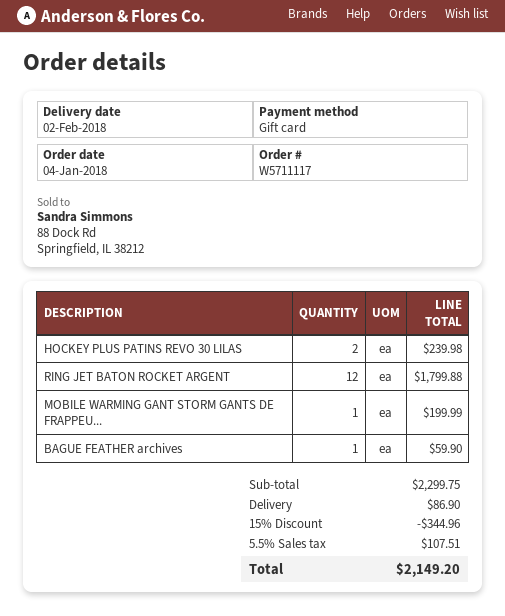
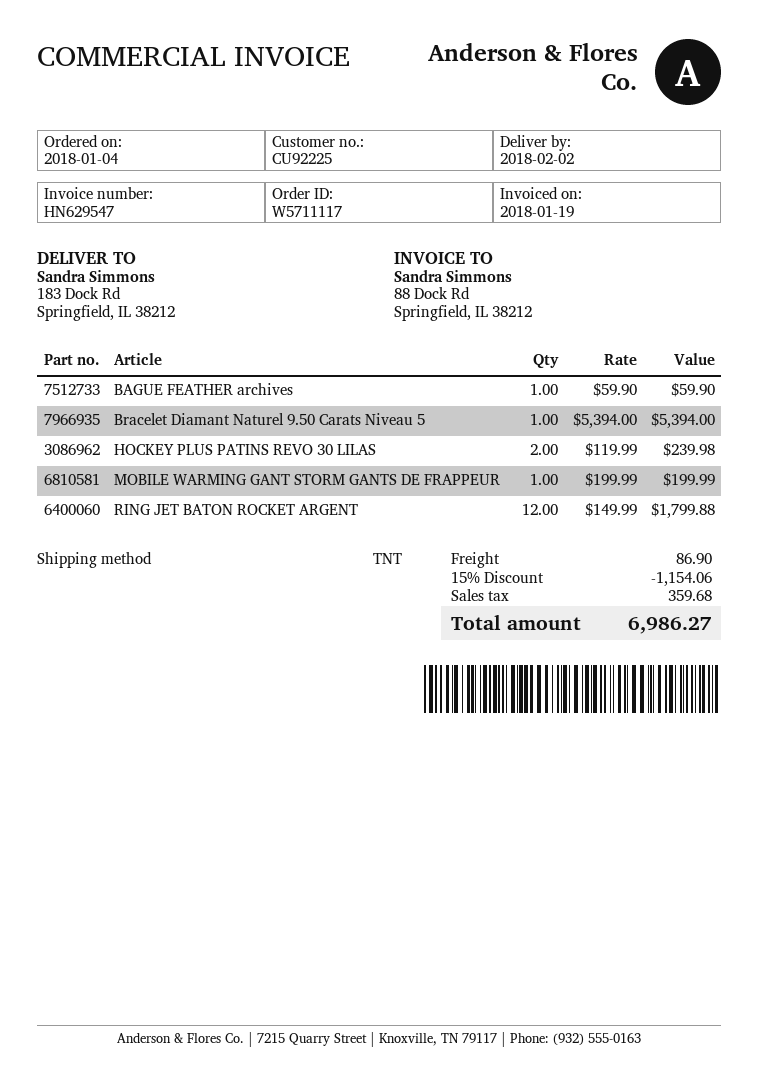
Bracelet Diamant Naturel 9.50 Carats Niveau 5: none -> 1 for 5394.00
discount: 15% = 344.96 -> 15% = 1154.06
tax: 107.51 -> 359.68
total: 2149.20 -> 6986.27

